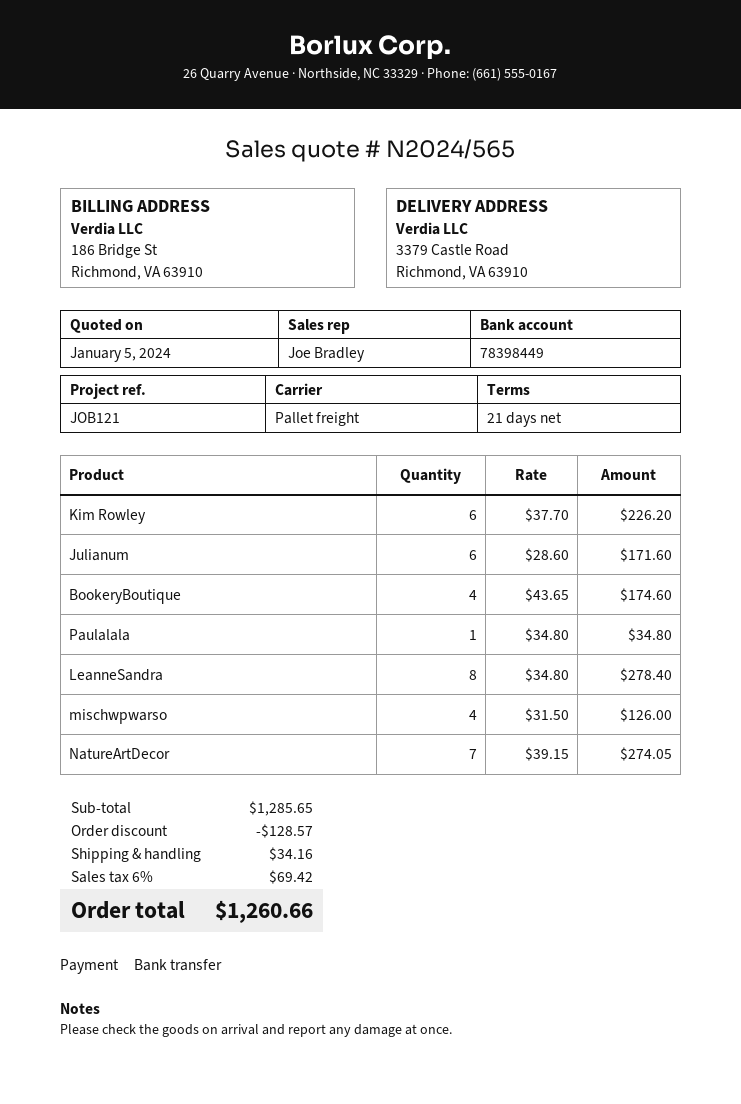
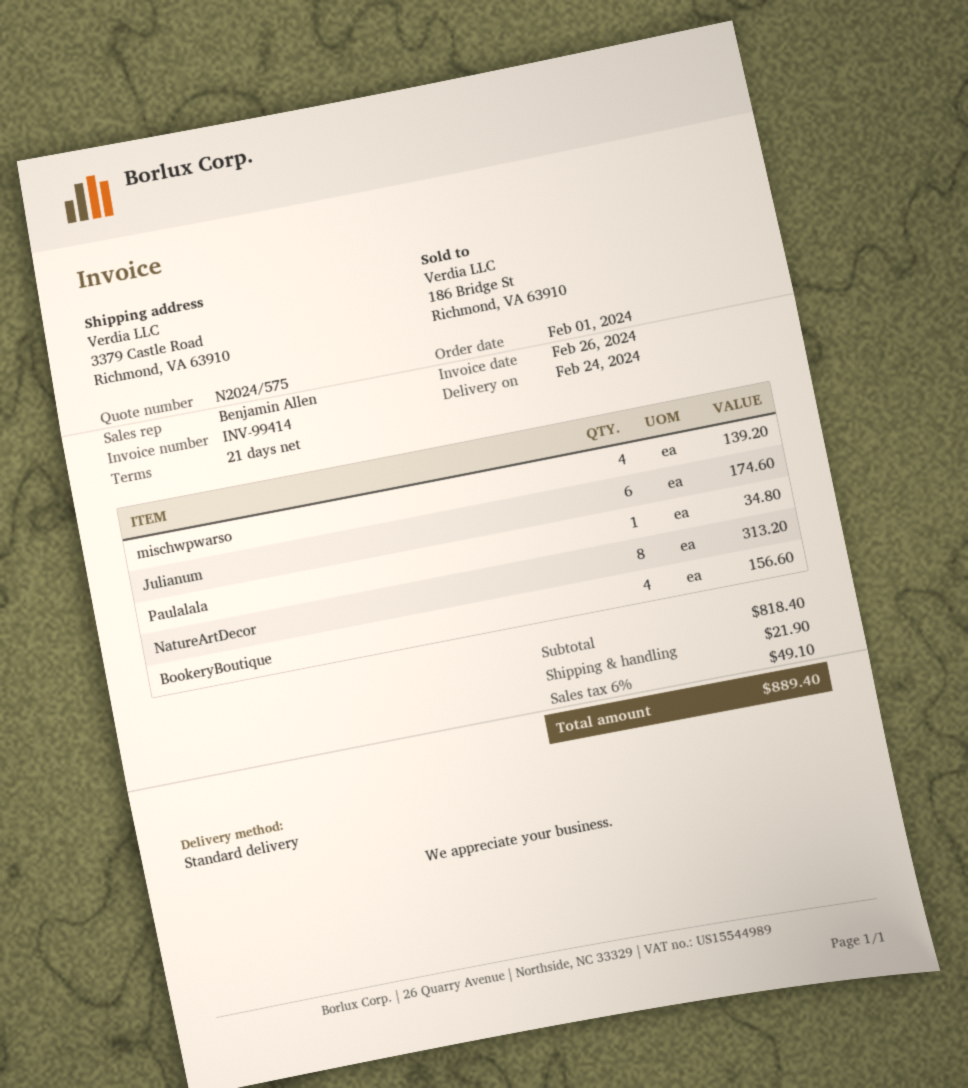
quote number: N2024/565 -> N2024/575
sales rep: Joe Bradley -> Benjamin Allen
shipping method: pallet freight -> standard
Kim Rowley: 6 for 226.20 -> none
Julianum: 6 for 171.60 -> 6 for 174.60
BookeryBoutique: 4 for 174.60 -> 4 for 156.60
LeanneSandra: 8 for 278.40 -> none
mischwpwarso: 4 for 126.00 -> 4 for 139.20
NatureArtDecor: 7 for 274.05 -> 8 for 313.20
subtotal: 1285.65 -> 818.40
discount: 128.57 -> none
shipping: 34.16 -> 21.90
tax: 6% = 69.42 -> 6% = 49.10
total: 1260.66 -> 889.40

